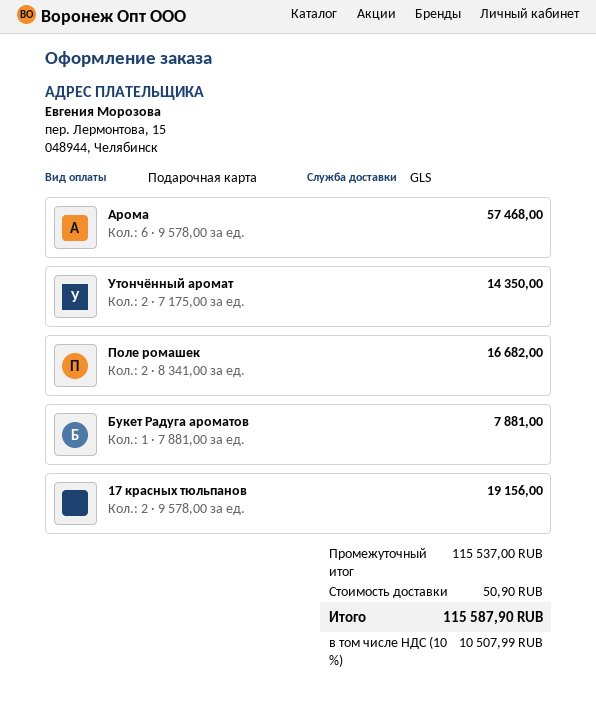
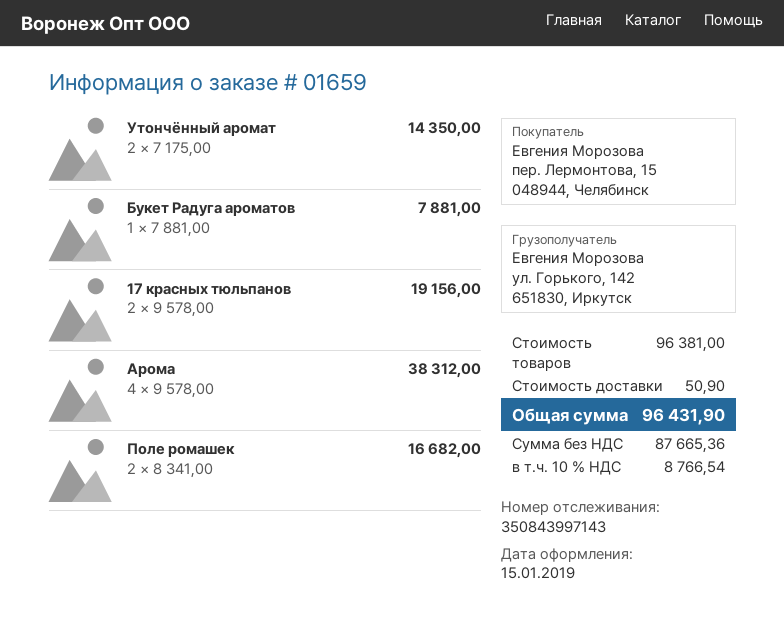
Арома: 6 x 9578.00 = 57468.00 -> 4 x 9578.00 = 38312.00
subtotal: 115537.00 -> 96381.00
tax: 10% = 10507.99 -> 10% = 8766.54
total: 115587.90 -> 96431.90

